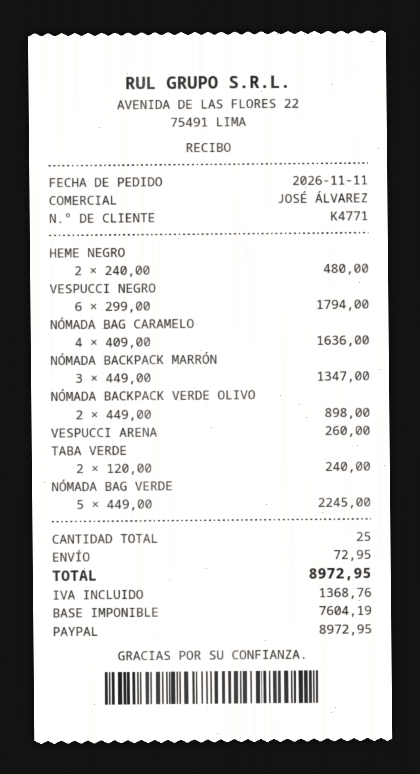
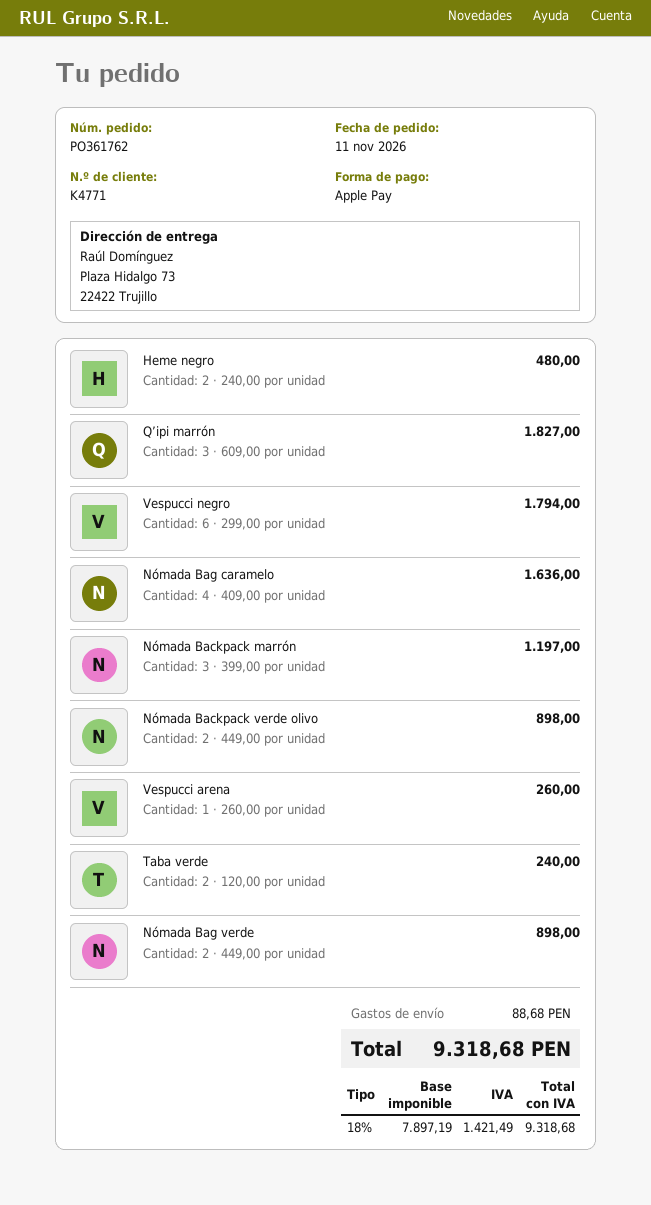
payment method: PayPal -> Apple Pay
NÓMADA BACKPACK MARRÓN: 3 x 449.00 = 1347.00 -> 3 x 399.00 = 1197.00
NÓMADA BAG VERDE: 5 x 449.00 = 2245.00 -> 2 x 449.00 = 898.00
Q’ipi marrón: none -> 3 x 609.00 = 1827.00
shipping: 72.95 -> 88.68
net: 7604.19 -> 7897.19
tax: 1368.76 -> 1421.49
total: 8972.95 -> 9318.68

